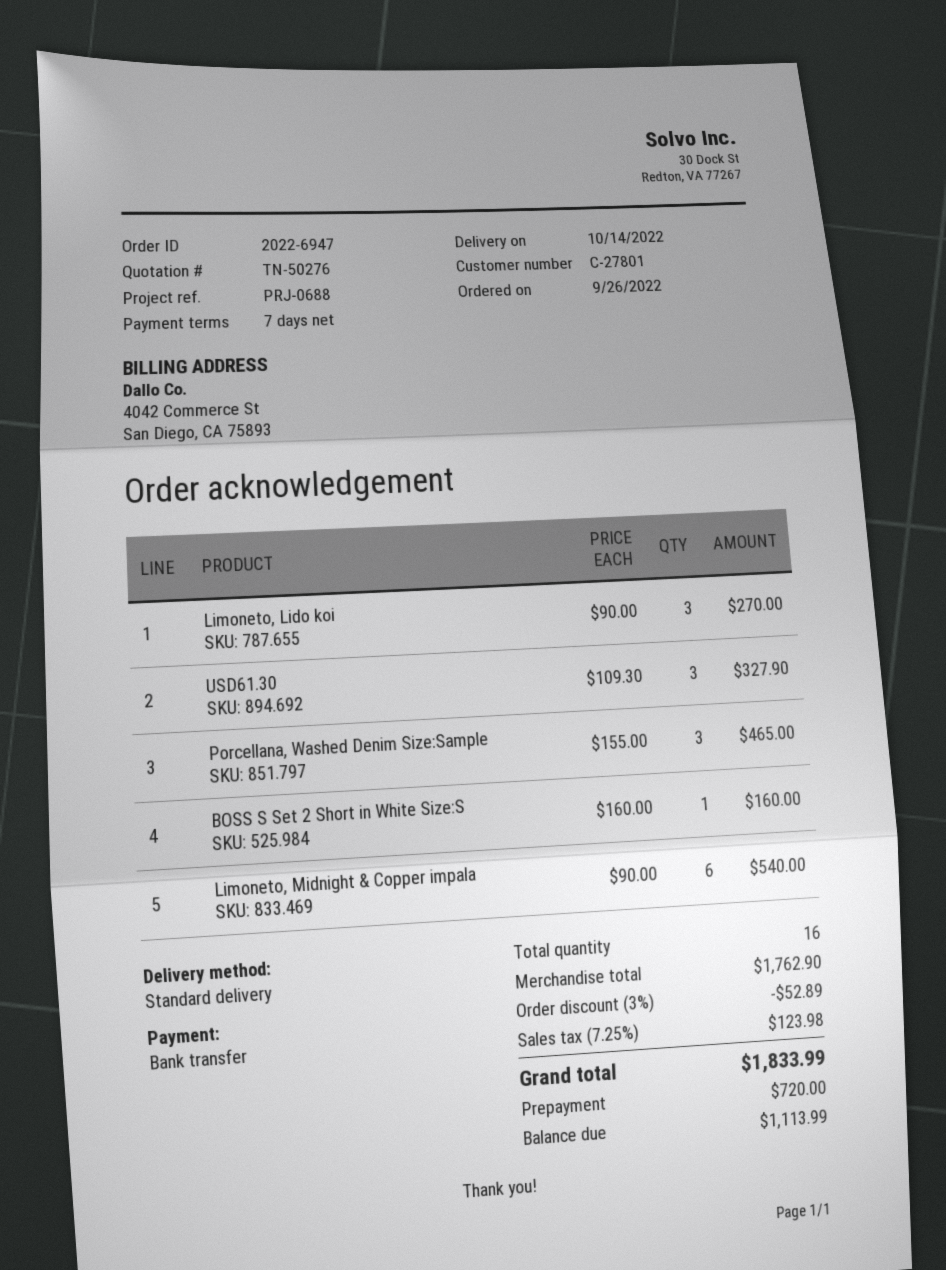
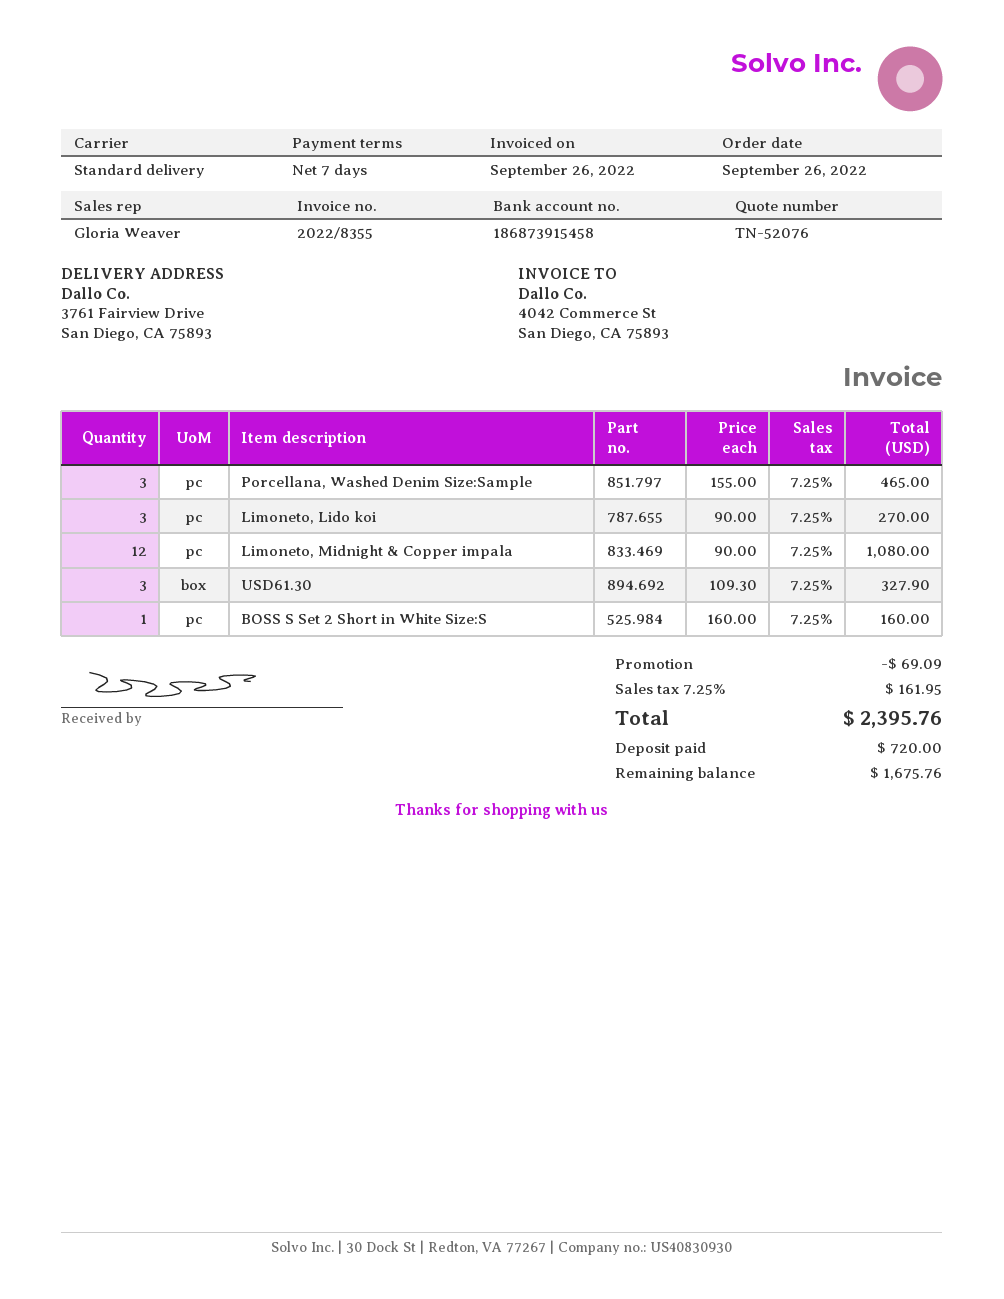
quote number: TN-50276 -> TN-52076
Limoneto, Midnight & Copper impala: 6 x 90.00 = 540.00 -> 12 x 90.00 = 1080.00
discount: 52.89 -> 69.09
tax: 7.25% = 123.98 -> 7.25% = 161.95
total: 1833.99 -> 2395.76
balance: 1113.99 -> 1675.76

